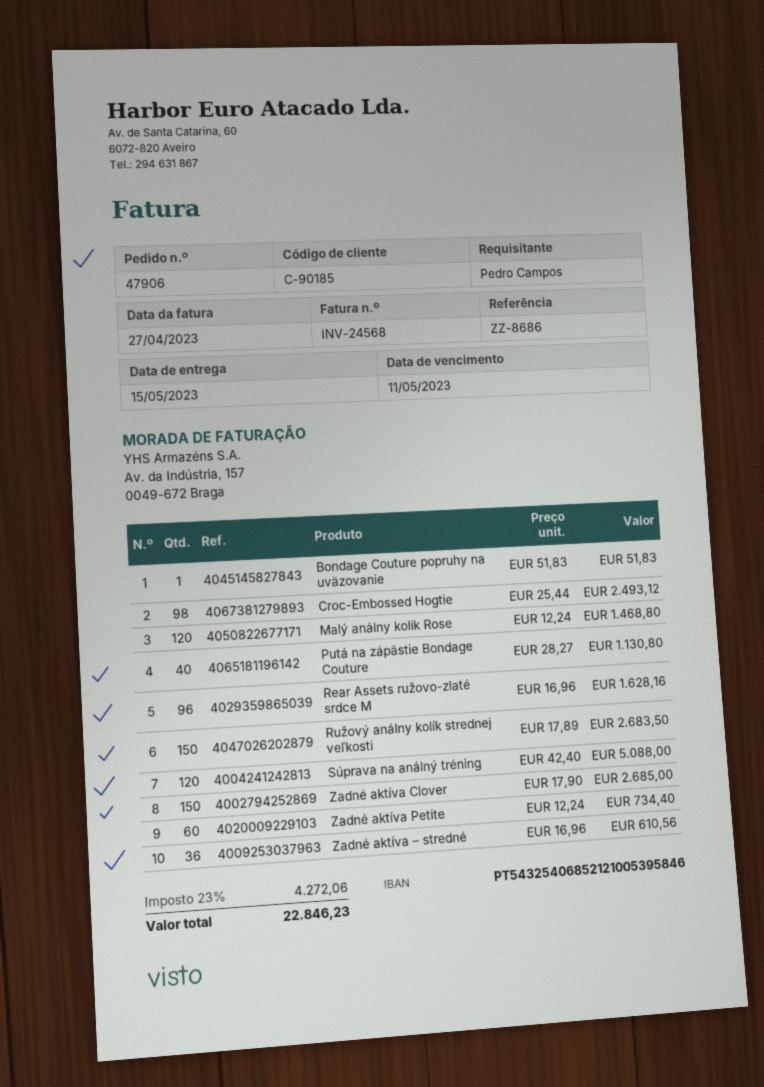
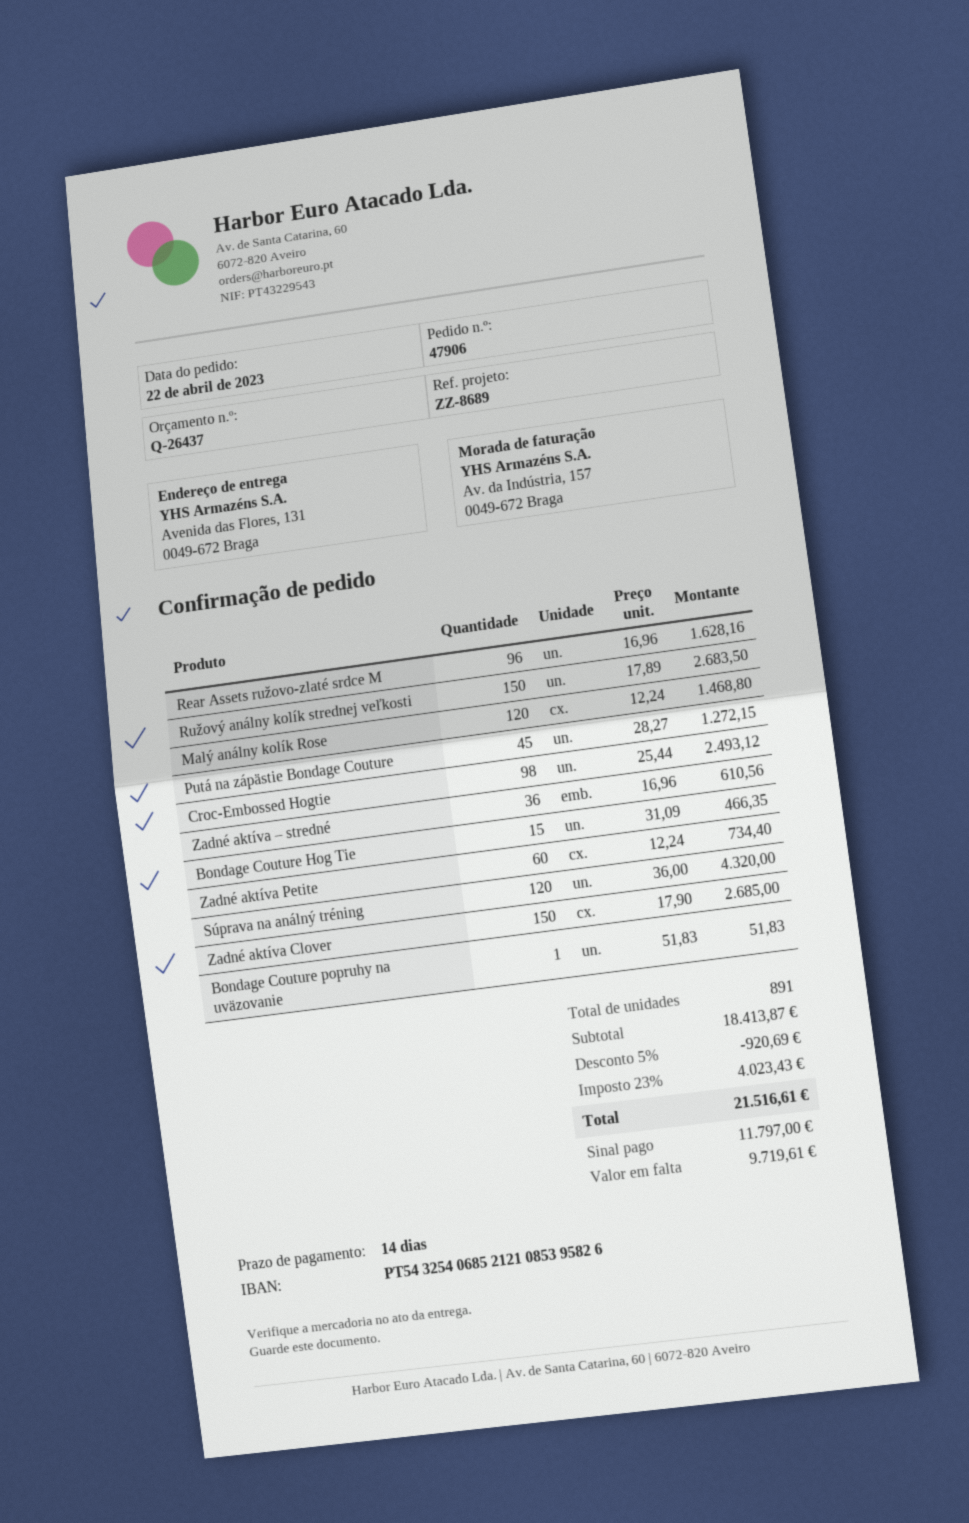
reference: ZZ-8686 -> ZZ-8689
bank account: PT54325406852121005395846 -> PT54325406852121085395826
Putá na zápästie Bondage Couture: 40 x 28.27 = 1130.80 -> 45 x 28.27 = 1272.15
Súprava na análný tréning: 120 x 42.40 = 5088.00 -> 120 x 36.00 = 4320.00
Bondage Couture Hog Tie: none -> 15 x 31.09 = 466.35
discount: none -> 5% = 920.69
tax: 23% = 4272.06 -> 23% = 4023.43
total: 22846.23 -> 21516.61

